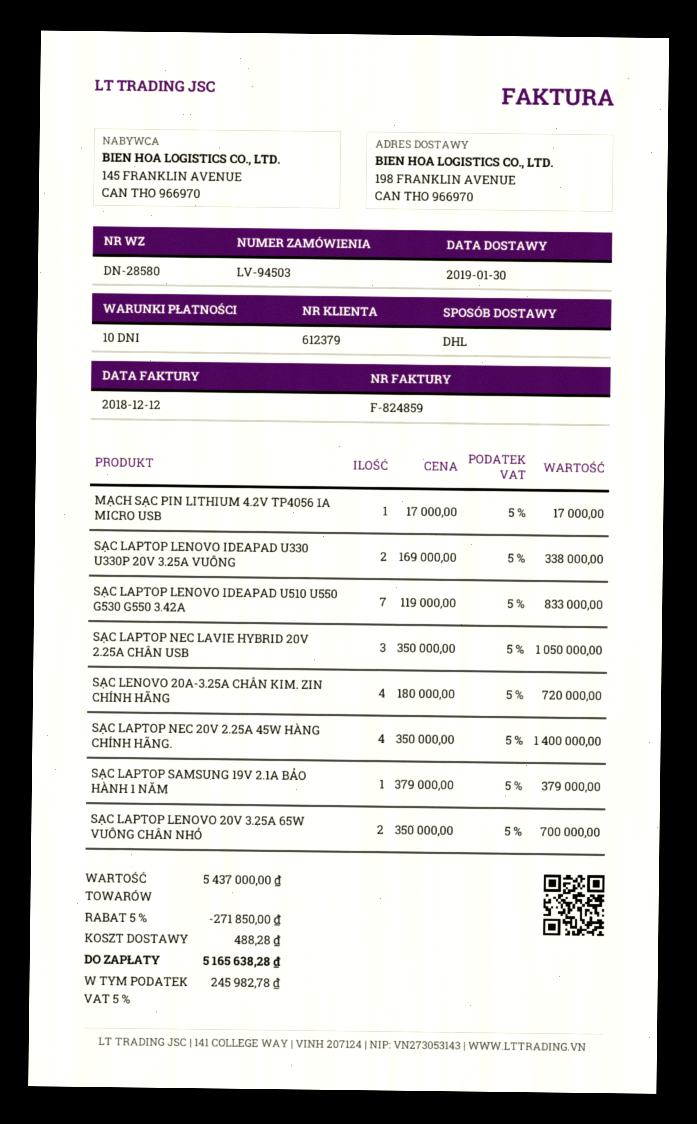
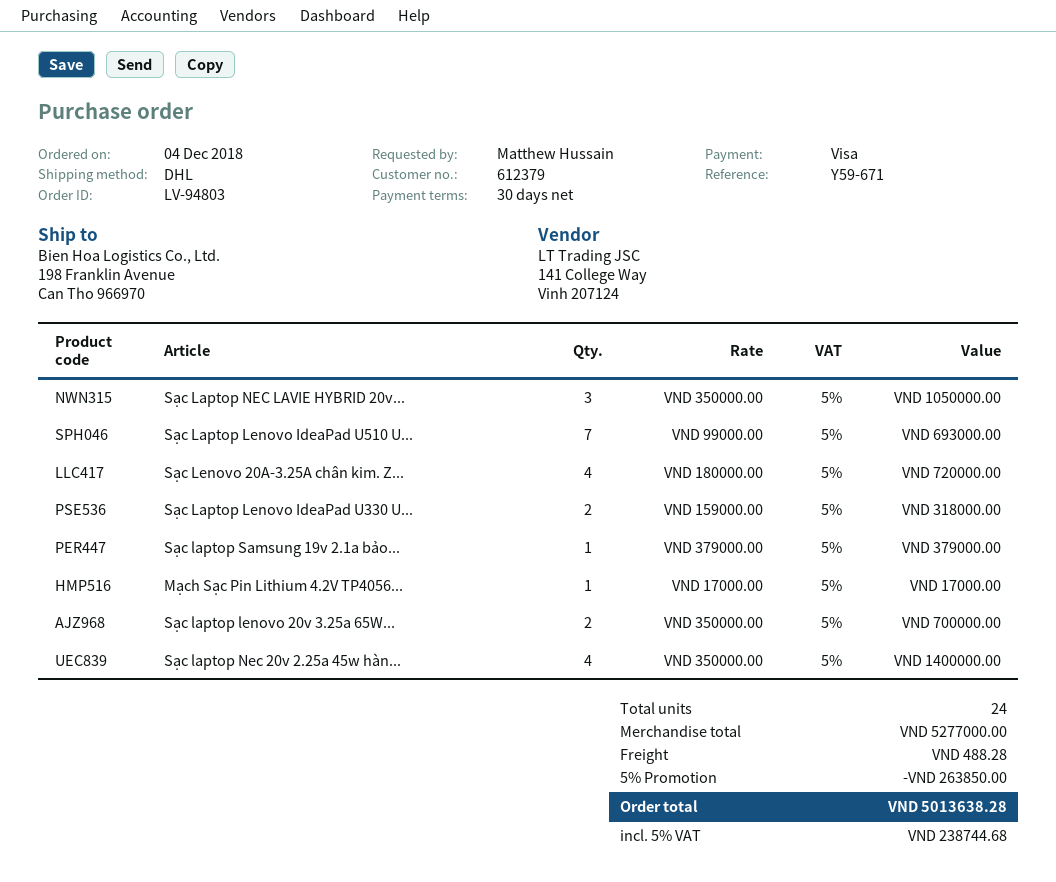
order number: LV-94503 -> LV-94803
payment terms: 10 days -> 30 days
SẠC LAPTOP LENOVO IDEAPAD U330 U330P 20V 3.25A VUÔNG: 2 x 169000.00 = 338000.00 -> 2 x 159000.00 = 318000.00
SẠC LAPTOP LENOVO IDEAPAD U510 U550 G530 G550 3.42A: 7 x 119000.00 = 833000.00 -> 7 x 99000.00 = 693000.00
subtotal: 5437000.00 -> 5277000.00
discount: 5% = 271850.00 -> 5% = 263850.00
tax: 5% = 245982.78 -> 5% = 238744.68
total: 5165638.28 -> 5013638.28

